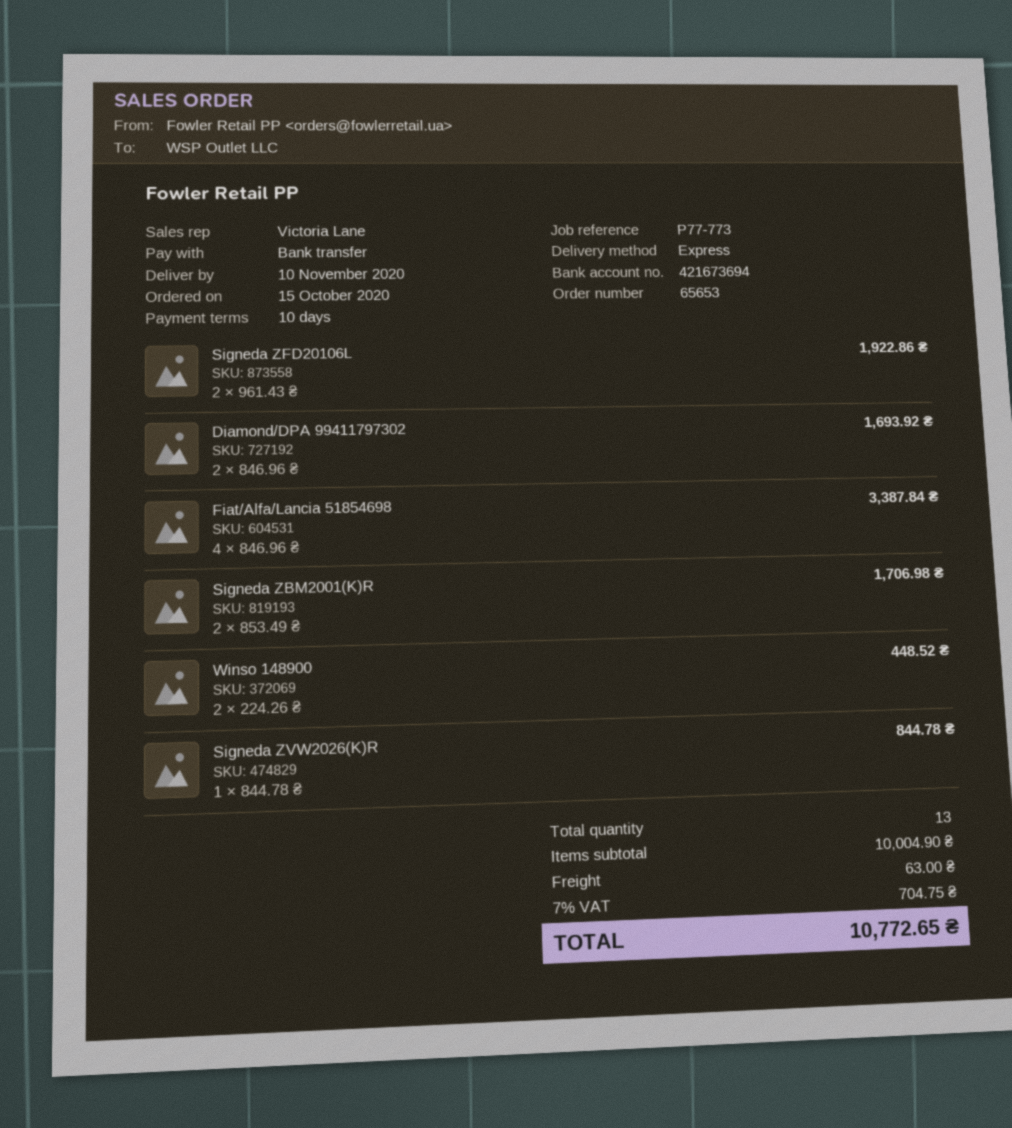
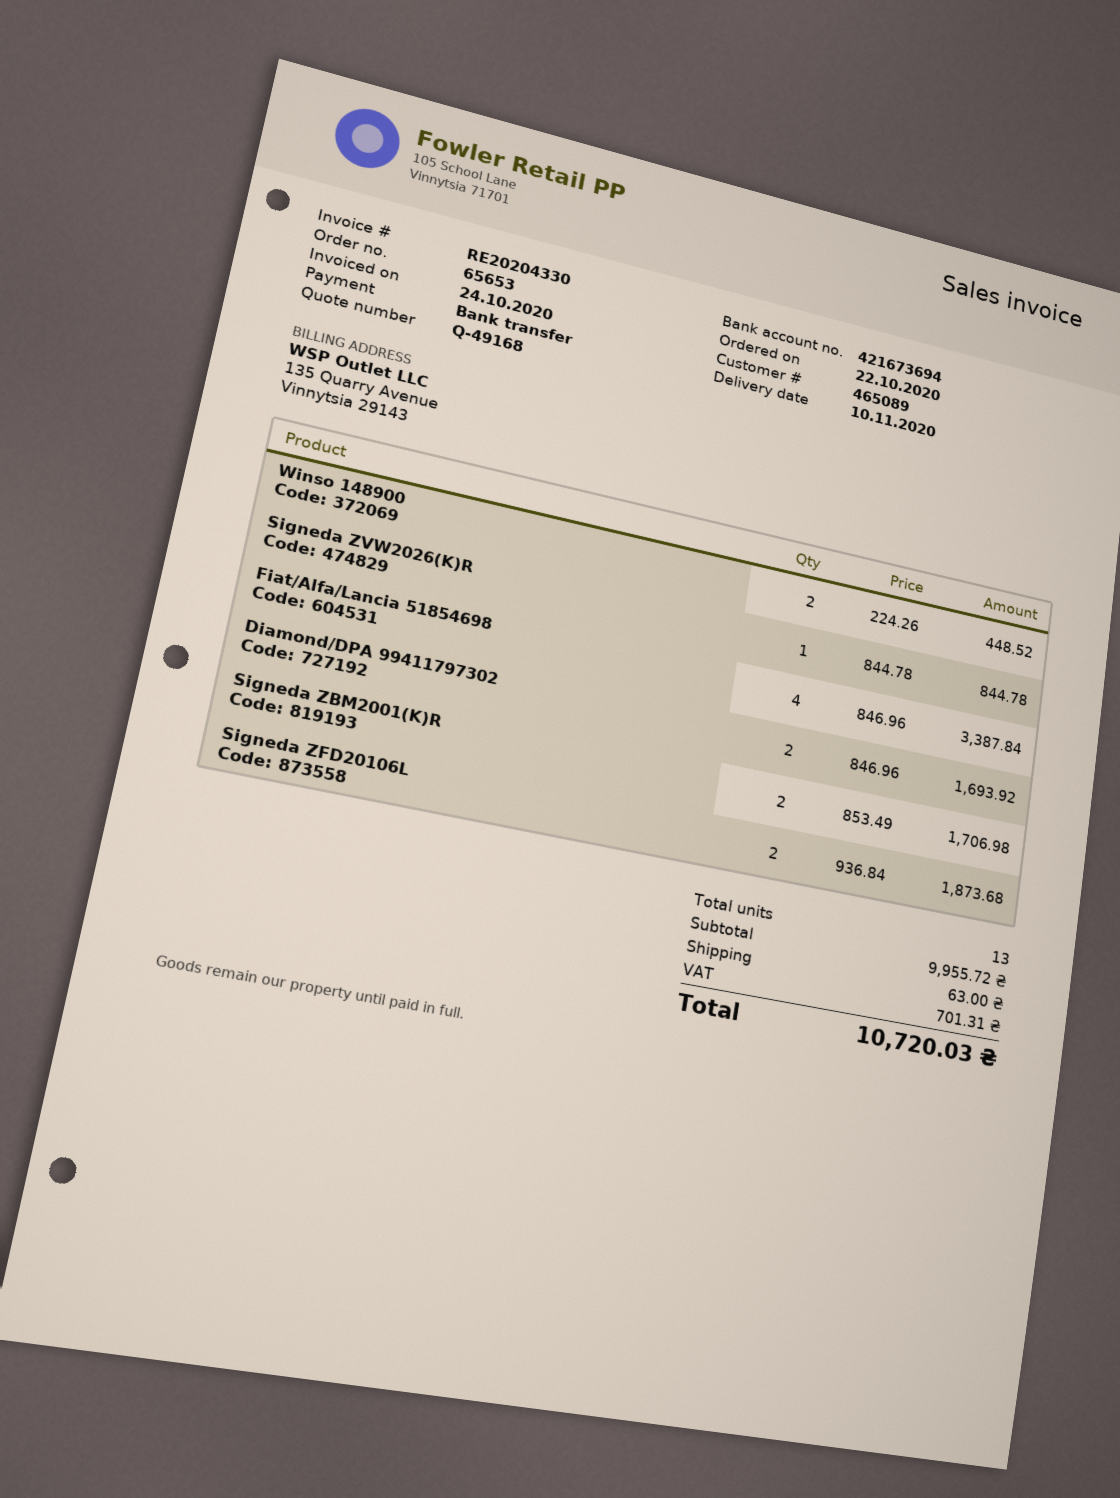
order date: 2020-10-15 -> 2020-10-22
Signeda ZFD20106L: 2 x 961.43 = 1922.86 -> 2 x 936.84 = 1873.68
subtotal: 10004.90 -> 9955.72
tax: 704.75 -> 701.31
total: 10772.65 -> 10720.03

